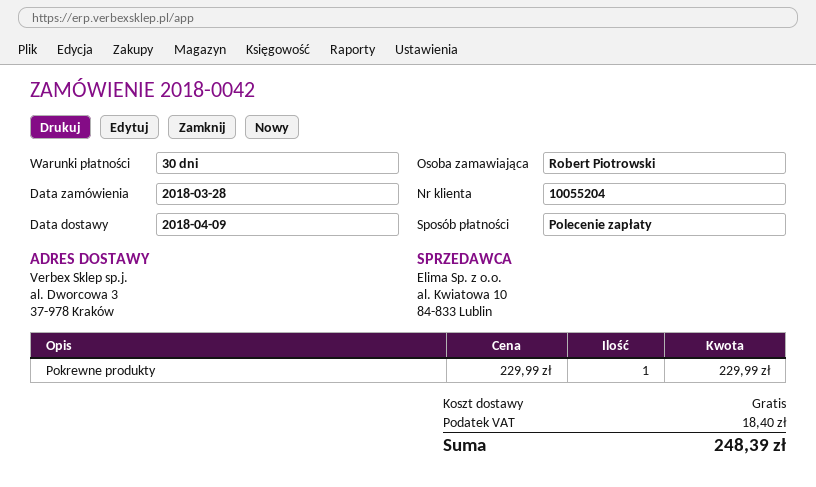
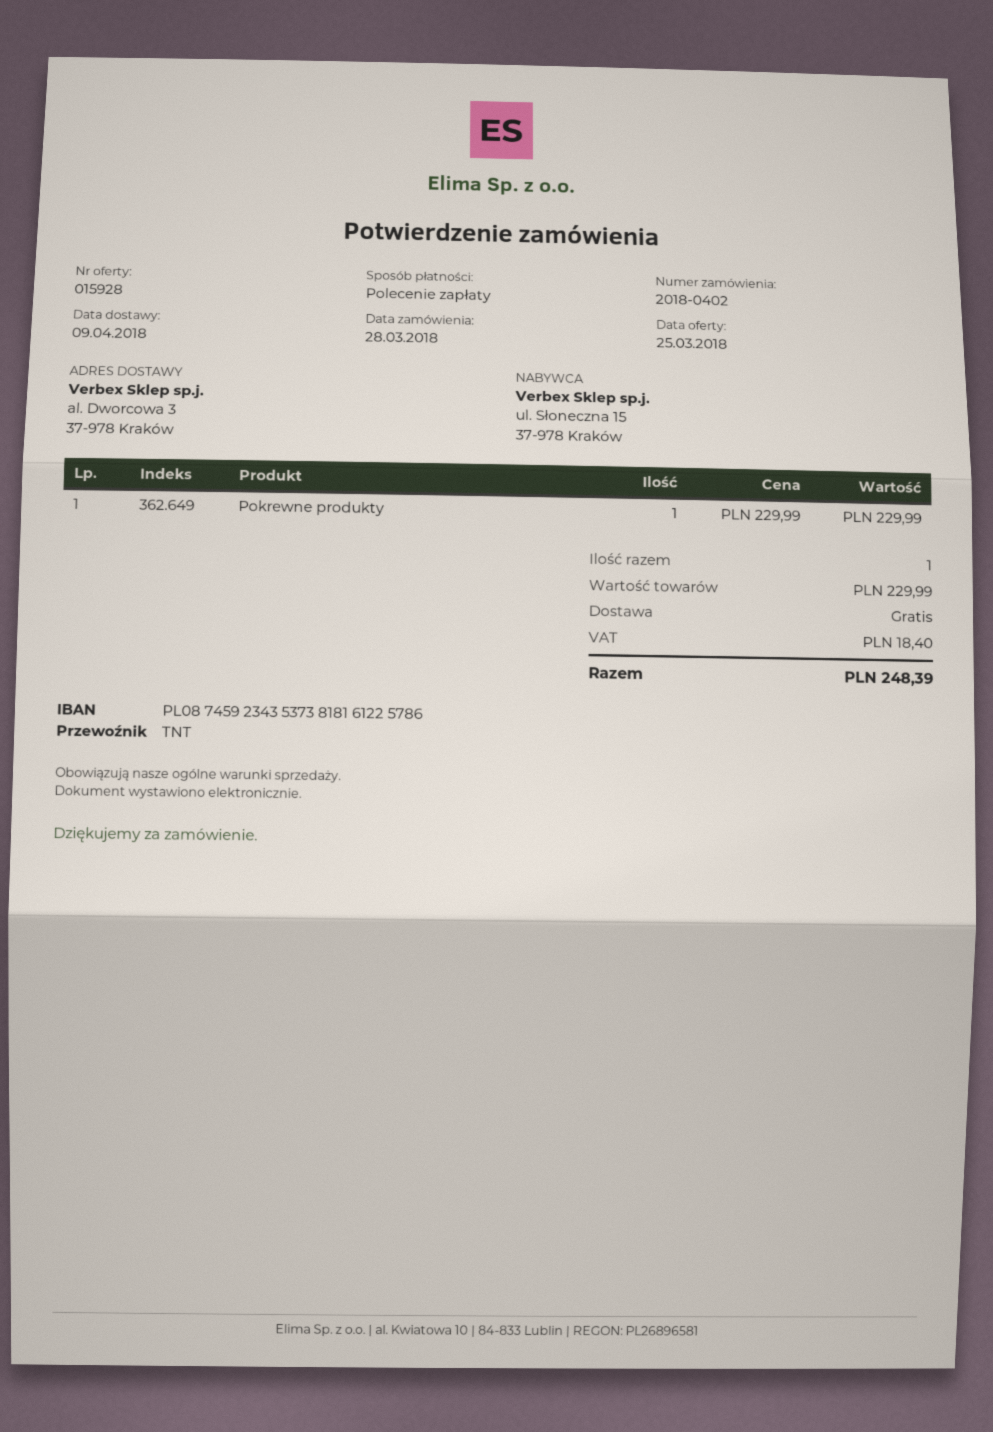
order number: 2018-0042 -> 2018-0402

